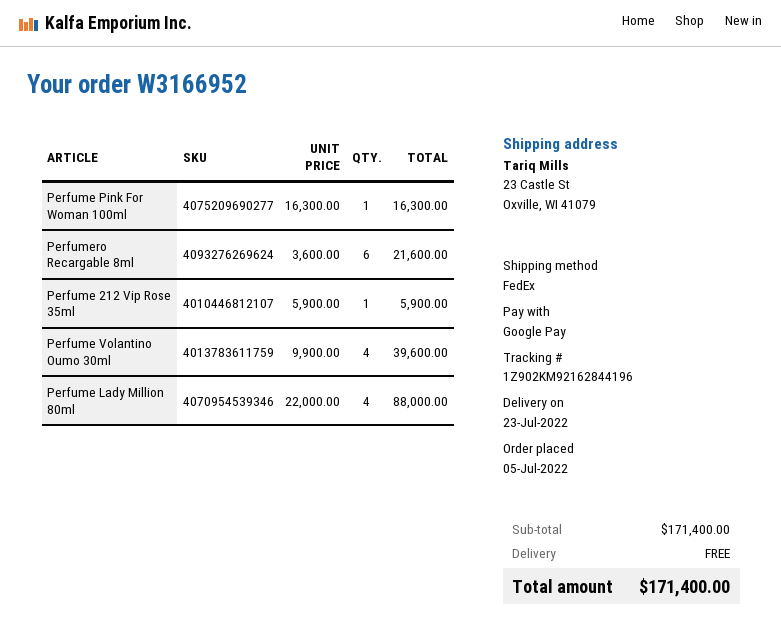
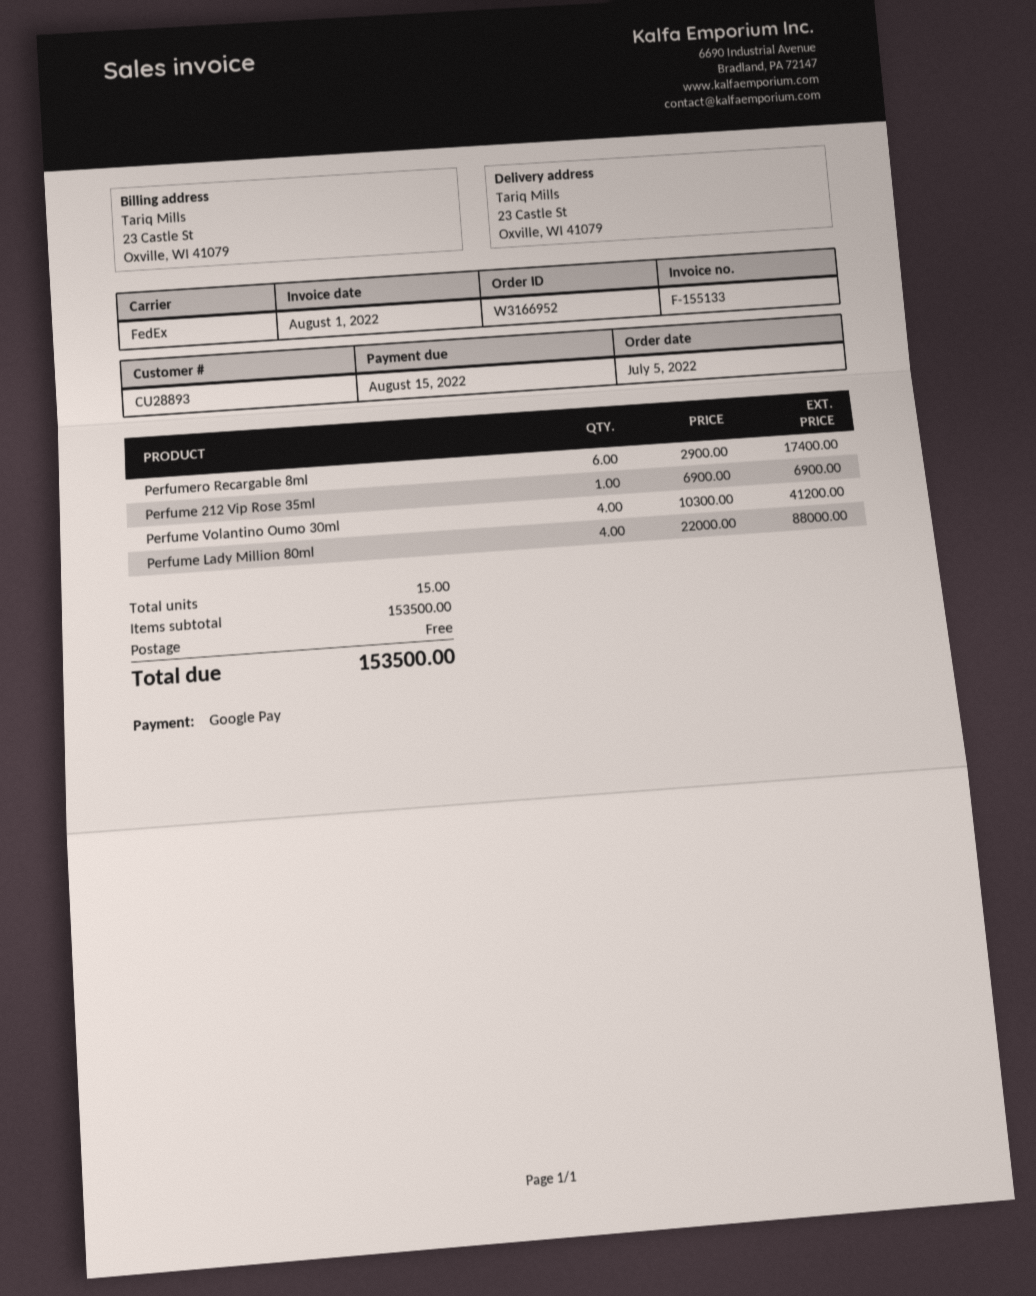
Perfume Pink For Woman 100ml: 1 x 16300.00 = 16300.00 -> none
Perfumero Recargable 8ml: 6 x 3600.00 = 21600.00 -> 6 x 2900.00 = 17400.00
Perfume 212 Vip Rose 35ml: 1 x 5900.00 = 5900.00 -> 1 x 6900.00 = 6900.00
Perfume Volantino Oumo 30ml: 4 x 9900.00 = 39600.00 -> 4 x 10300.00 = 41200.00
subtotal: 171400.00 -> 153500.00
total: 171400.00 -> 153500.00

